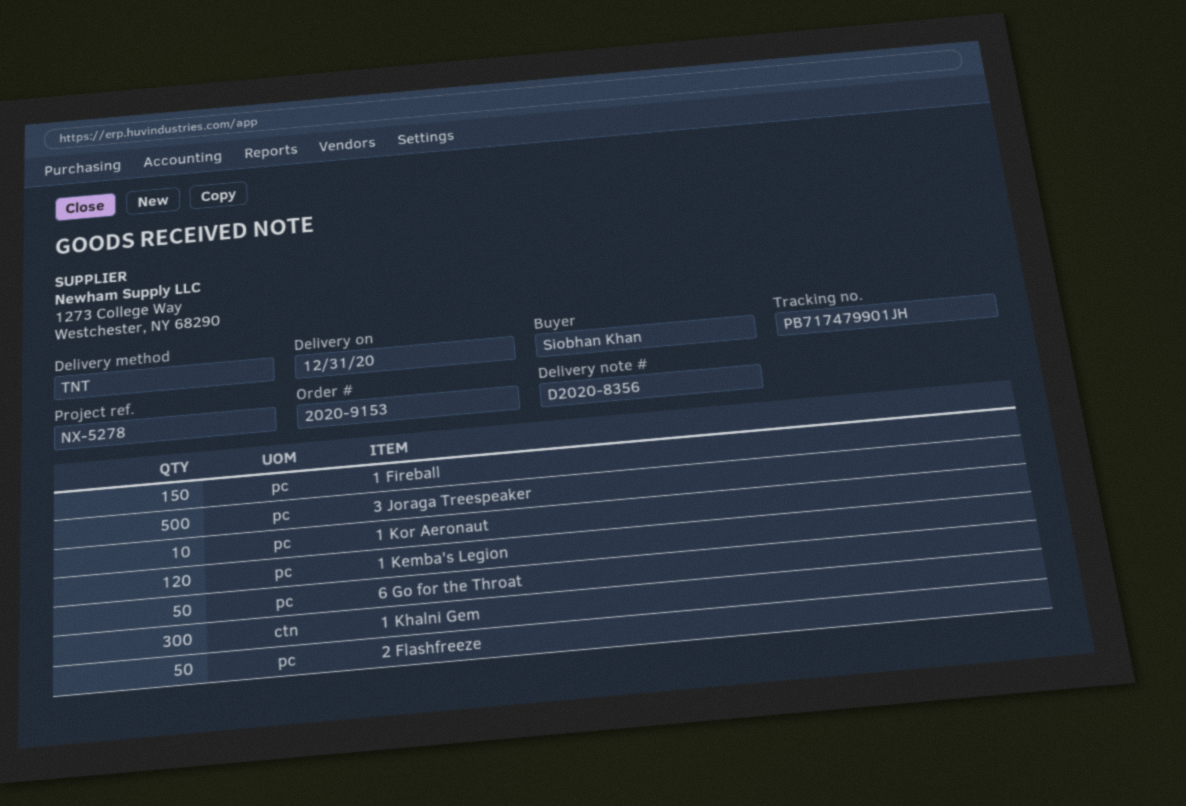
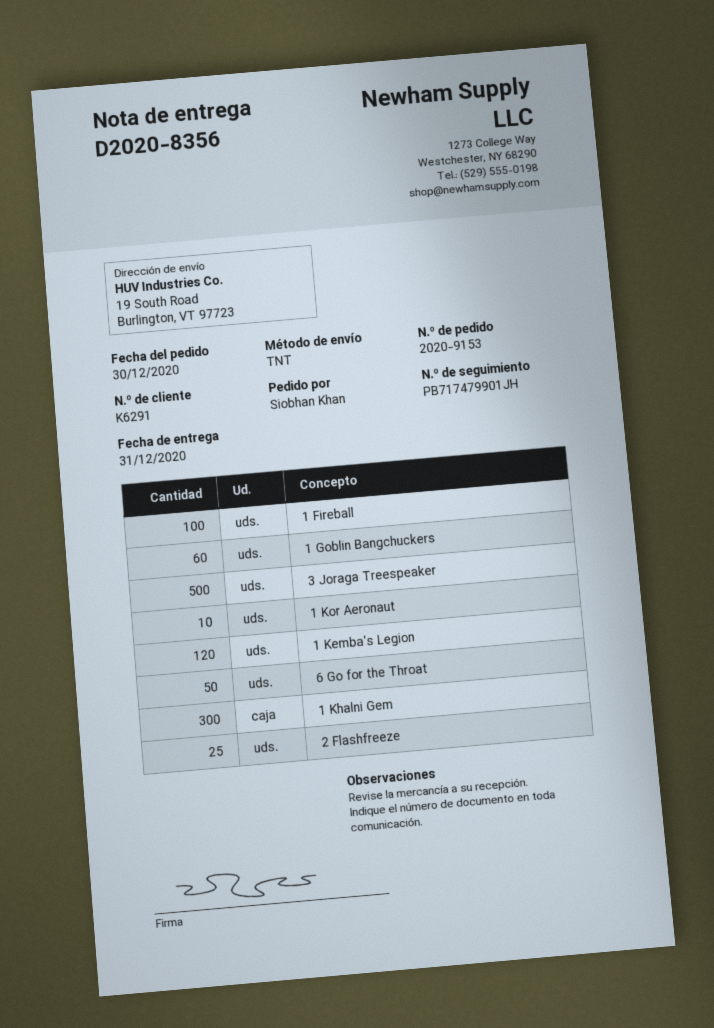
1 Fireball: 150 -> 100
2 Flashfreeze: 50 -> 25
1 Goblin Bangchuckers: none -> 60

